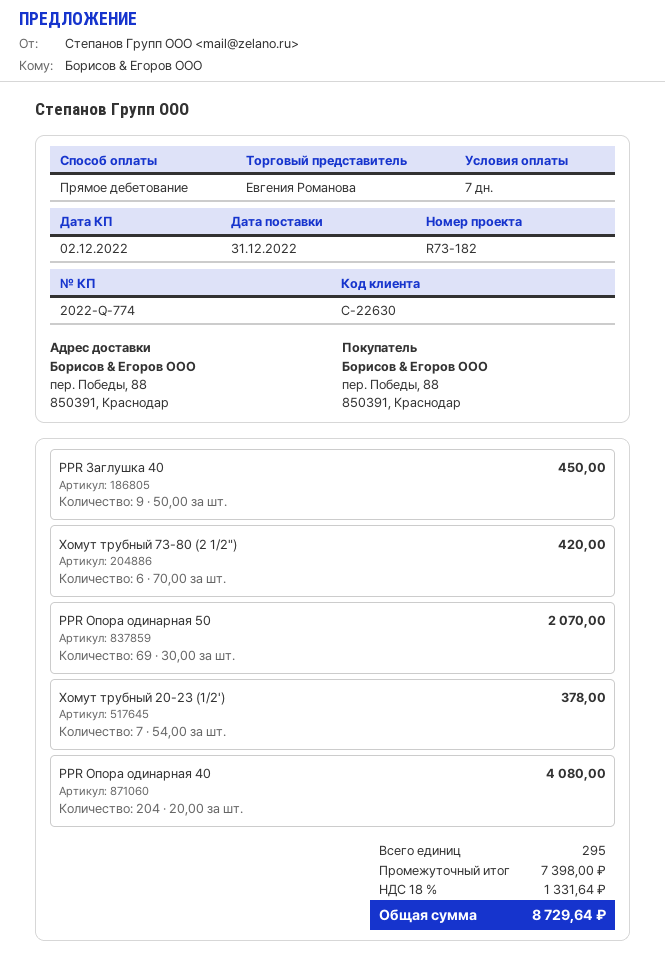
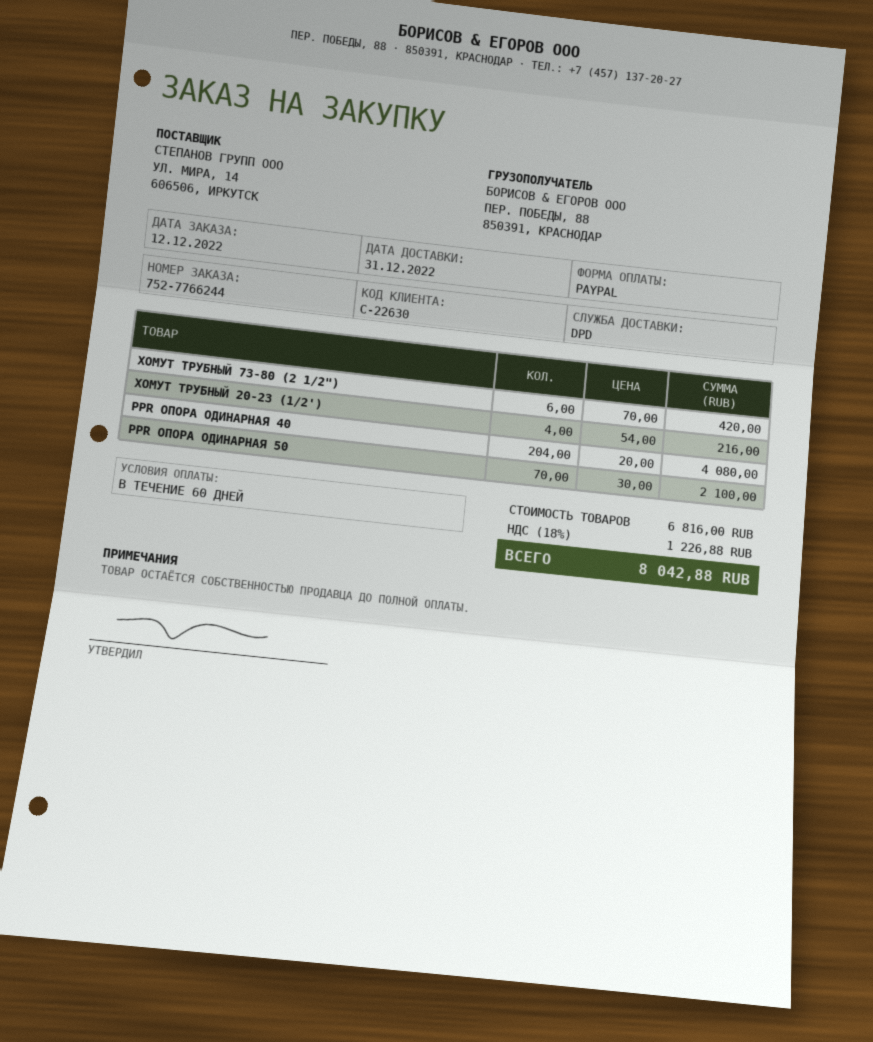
payment terms: 7 days -> 60 days
payment method: direct debit -> PayPal
PPR Заглушка 40: 9 x 50.00 = 450.00 -> none
PPR Опора одинарная 50: 69 x 30.00 = 2070.00 -> 70 x 30.00 = 2100.00
Хомут трубный 20-23 (1/2'): 7 x 54.00 = 378.00 -> 4 x 54.00 = 216.00
subtotal: 7398.00 -> 6816.00
tax: 18% = 1331.64 -> 18% = 1226.88
total: 8729.64 -> 8042.88

